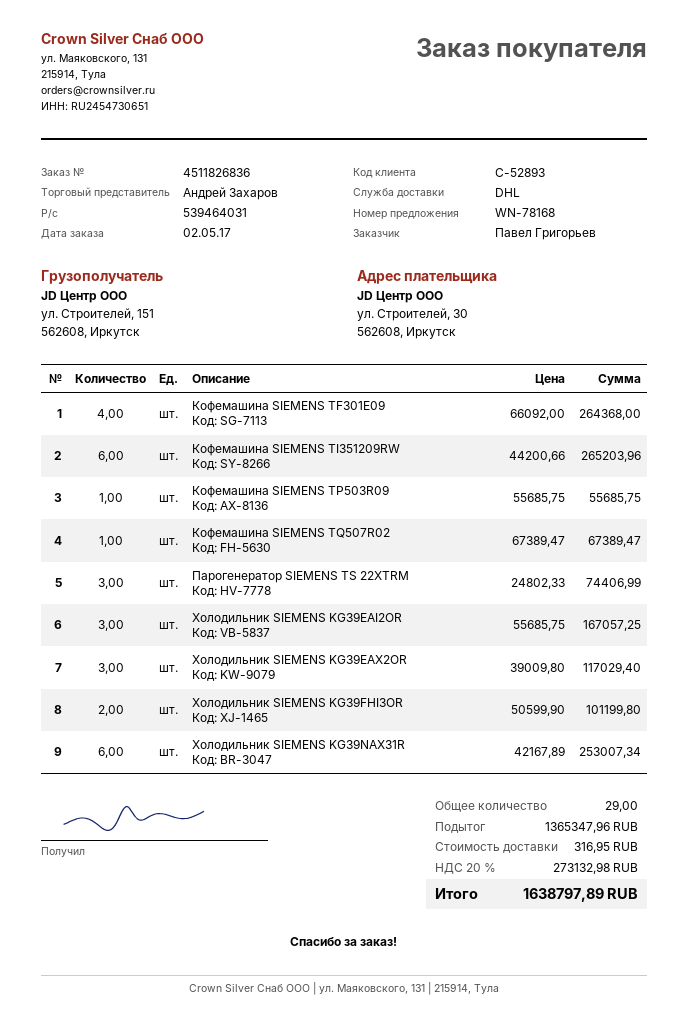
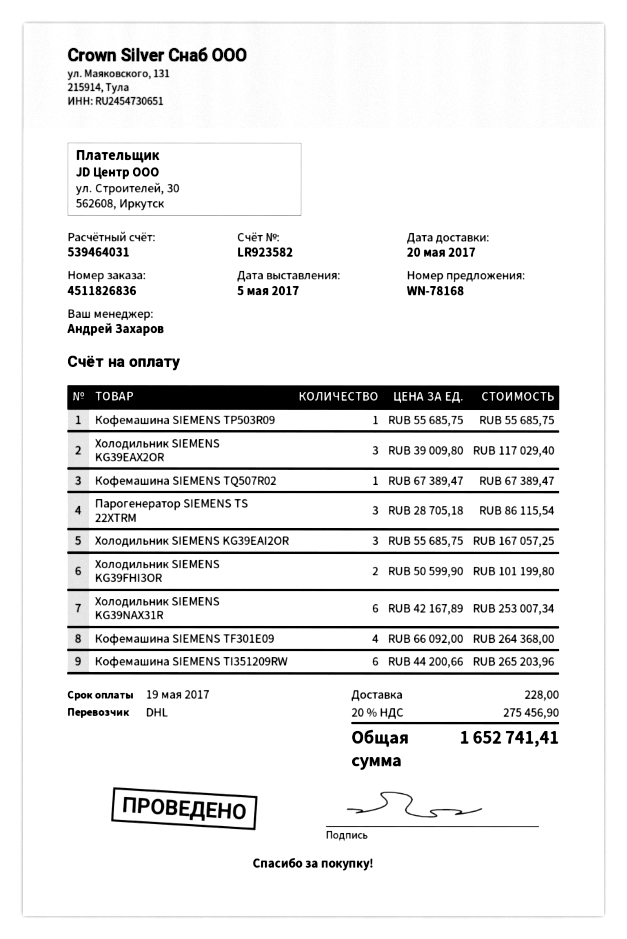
Парогенератор SIEMENS TS 22XTRM: 3 x 24802.33 = 74406.99 -> 3 x 28705.18 = 86115.54
shipping: 316.95 -> 228.00
tax: 20% = 273132.98 -> 20% = 275456.90
total: 1638797.89 -> 1652741.41

